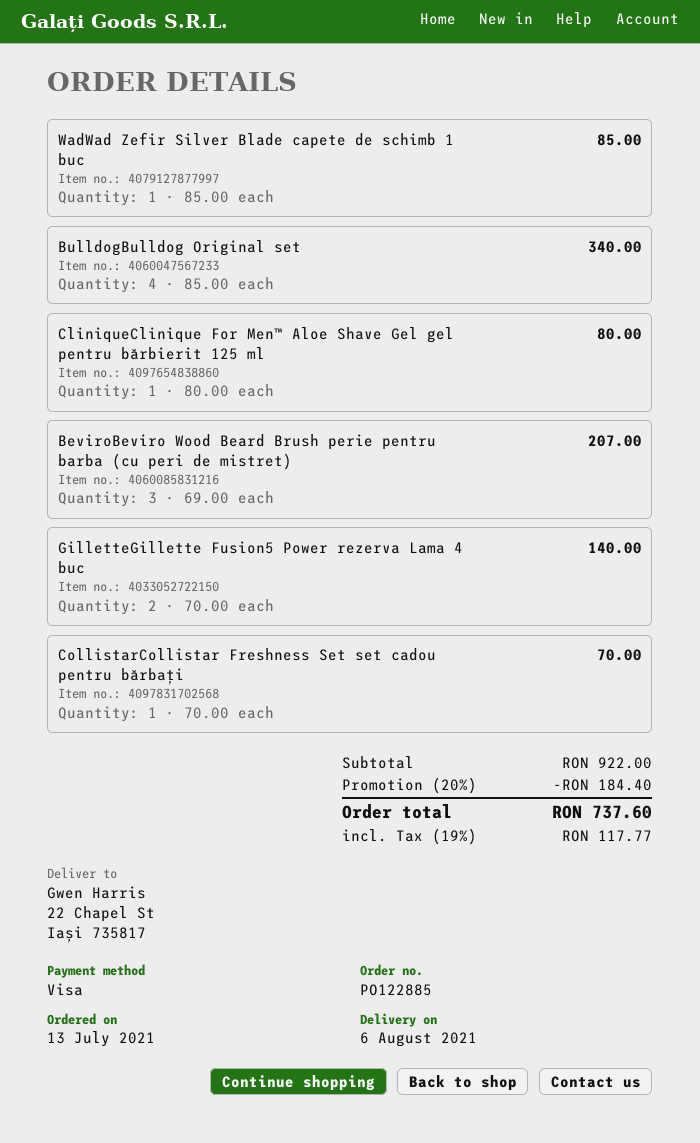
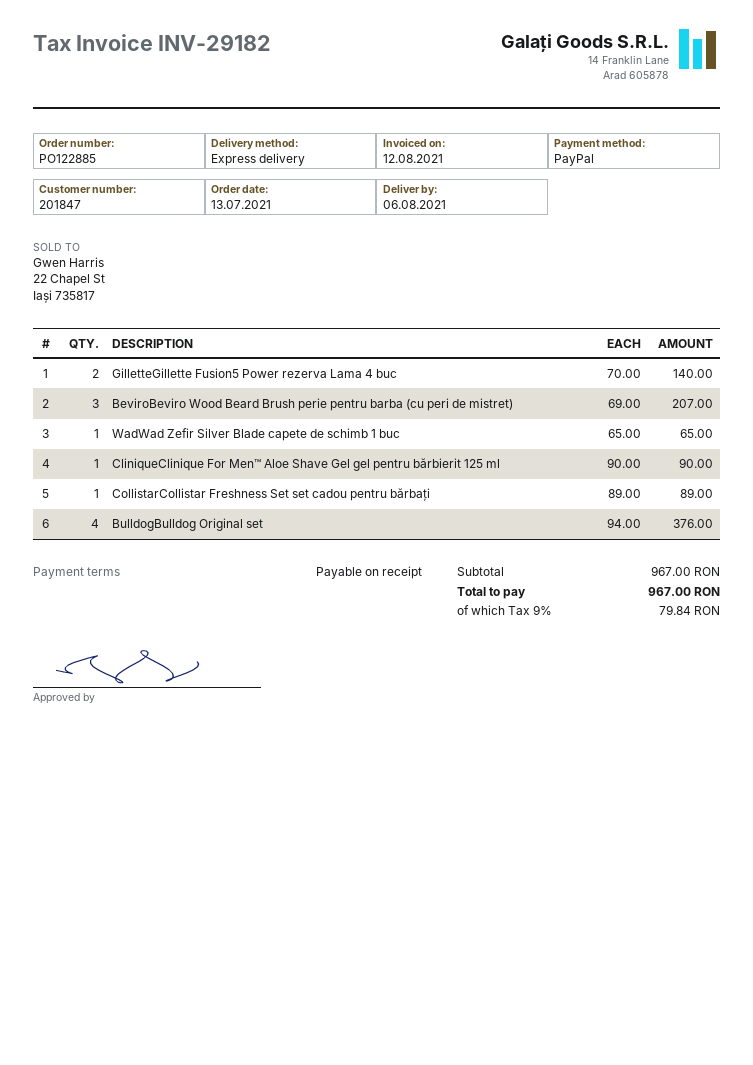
payment method: Visa -> PayPal
WadWad Zefir Silver Blade capete de schimb 1 buc: 1 x 85.00 = 85.00 -> 1 x 65.00 = 65.00
BulldogBulldog Original set: 4 x 85.00 = 340.00 -> 4 x 94.00 = 376.00
CliniqueClinique For Men™ Aloe Shave Gel gel pentru bărbierit 125 ml: 1 x 80.00 = 80.00 -> 1 x 90.00 = 90.00
CollistarCollistar Freshness Set set cadou pentru bărbați: 1 x 70.00 = 70.00 -> 1 x 89.00 = 89.00
subtotal: 922.00 -> 967.00
discount: 20% = 184.40 -> none
tax: 19% = 117.77 -> 9% = 79.84
total: 737.60 -> 967.00

